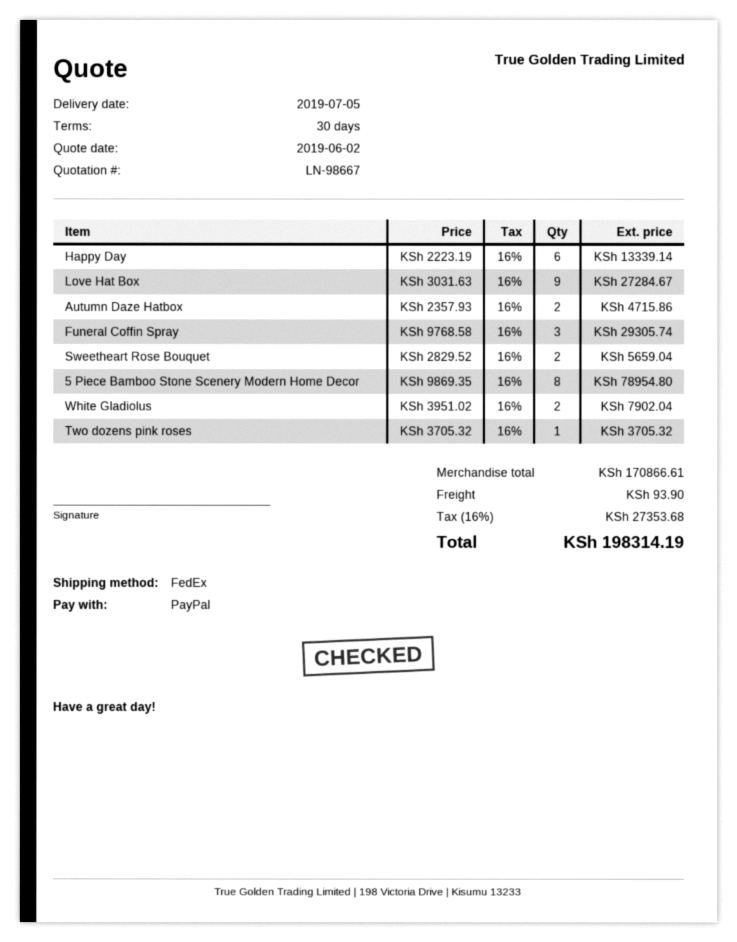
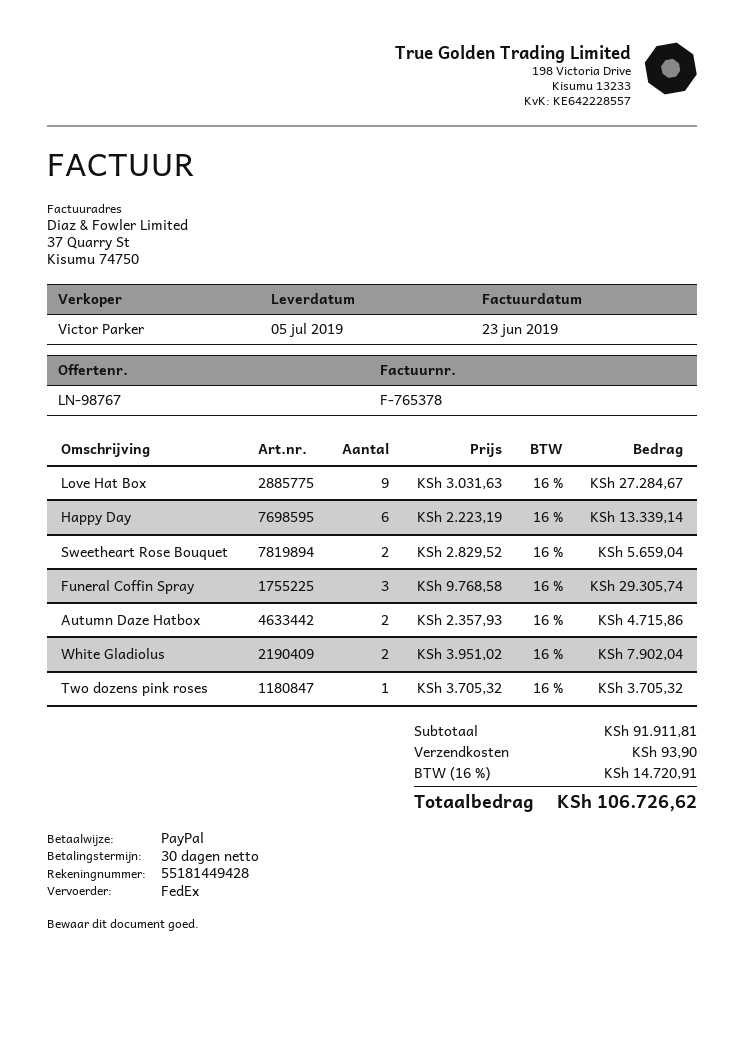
quote number: LN-98667 -> LN-98767
5 Piece Bamboo Stone Scenery Modern Home Decor: 8 x 9869.35 = 78954.80 -> none
subtotal: 170866.61 -> 91911.81
tax: 16% = 27353.68 -> 16% = 14720.91
total: 198314.19 -> 106726.62

